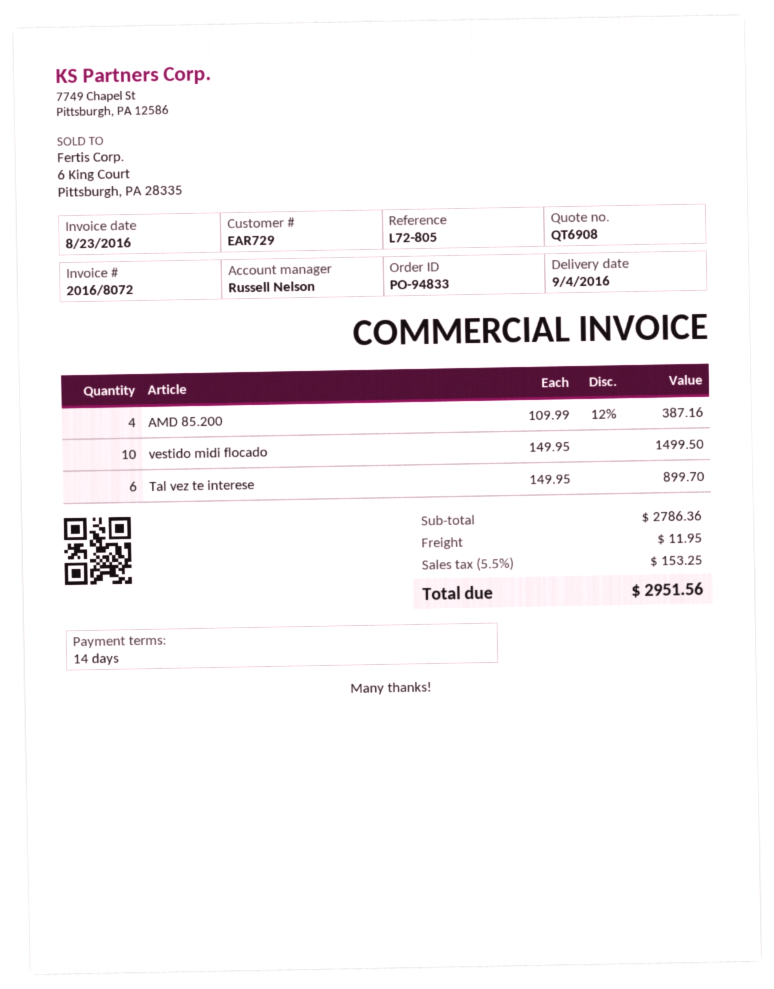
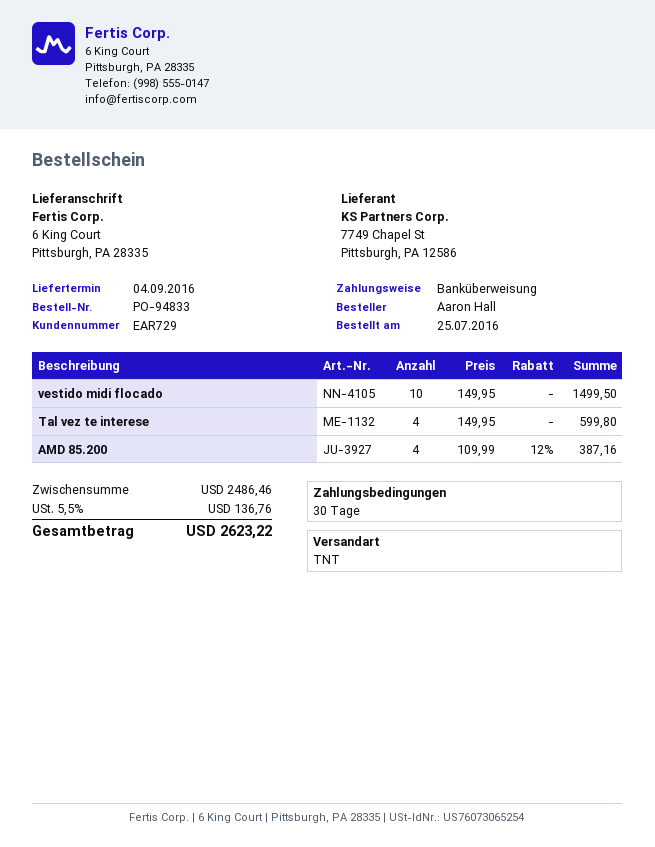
payment terms: 14 days -> 30 days
Tal vez te interese: 6 x 149.95 = 899.70 -> 4 x 149.95 = 599.80
subtotal: 2786.36 -> 2486.46
shipping: 11.95 -> none
tax: 5.5% = 153.25 -> 5.5% = 136.76
total: 2951.56 -> 2623.22

